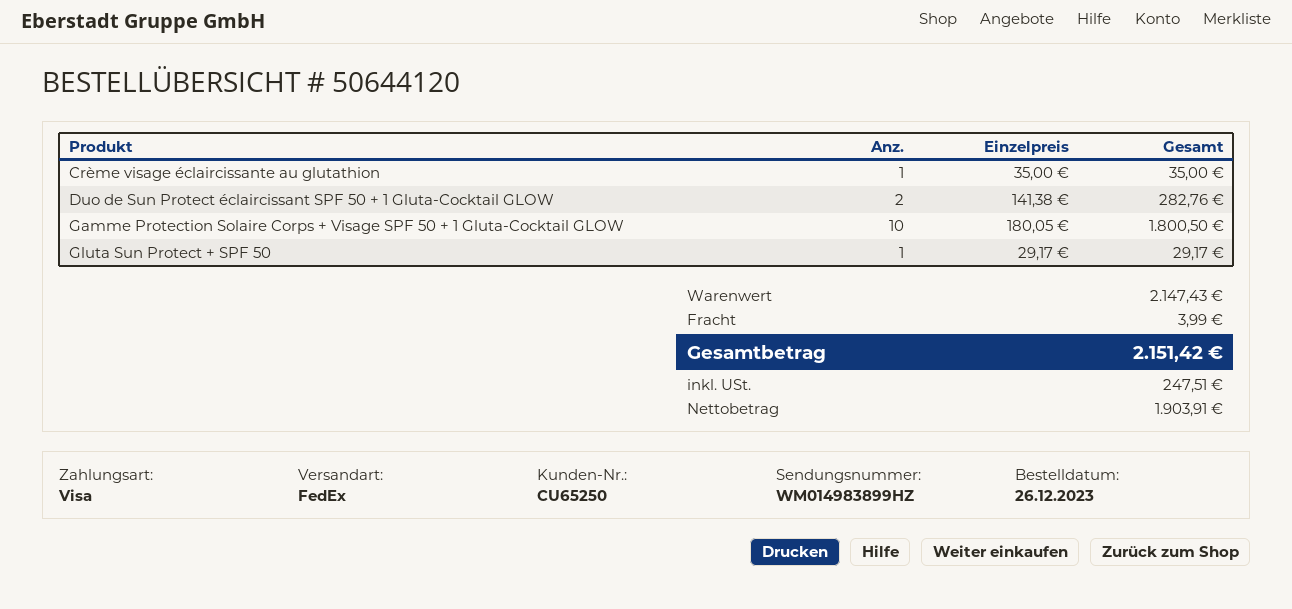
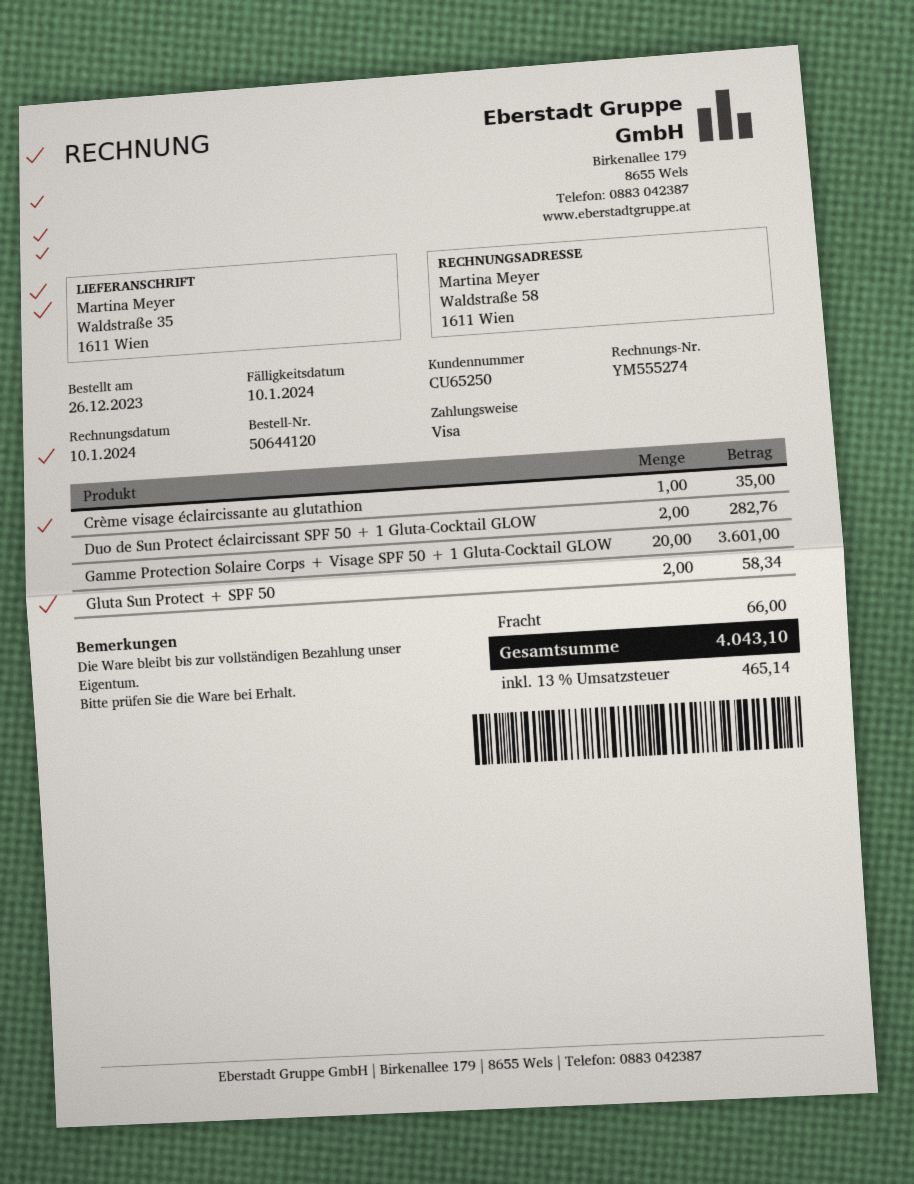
Gamme Protection Solaire Corps + Visage SPF 50 + 1 Gluta-Cocktail GLOW: 10 for 1800.50 -> 20 for 3601.00
Gluta Sun Protect + SPF 50: 1 for 29.17 -> 2 for 58.34
shipping: 3.99 -> 66.00
tax: 247.51 -> 465.14
total: 2151.42 -> 4043.10

